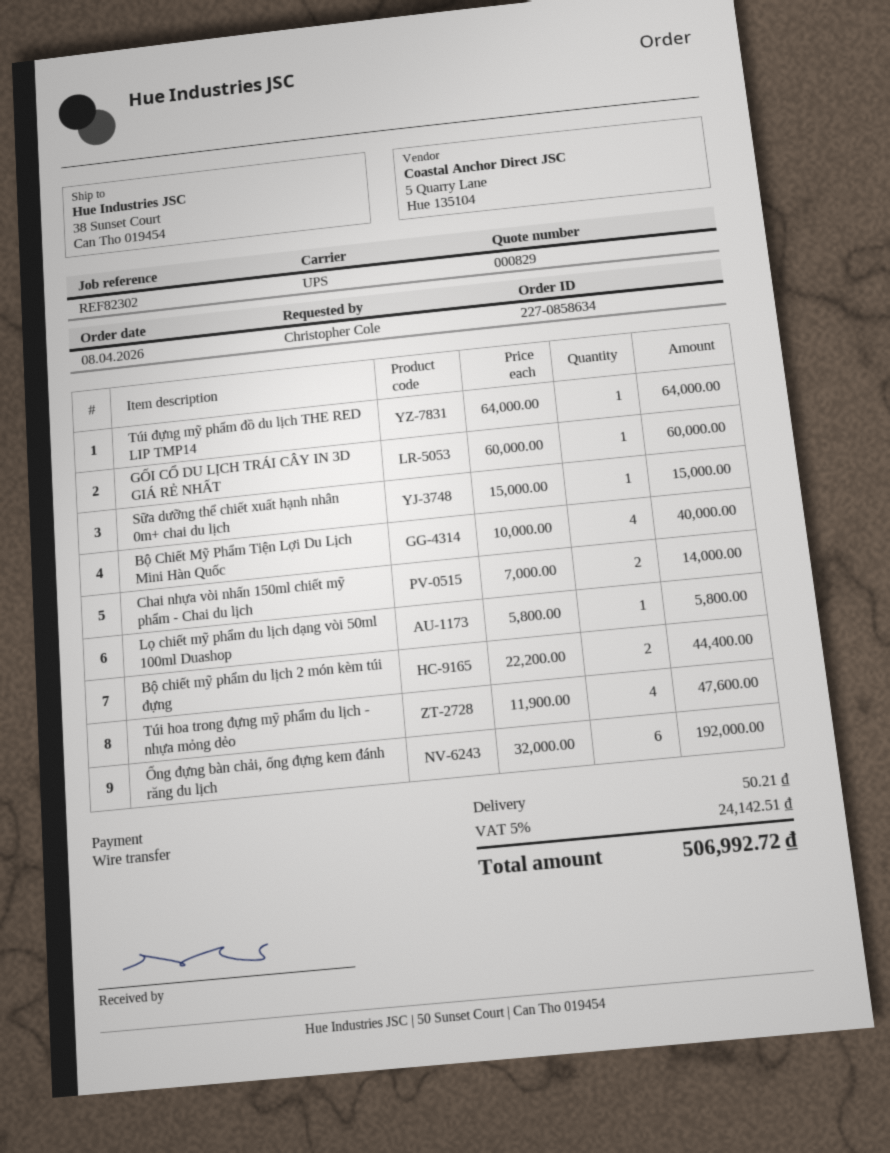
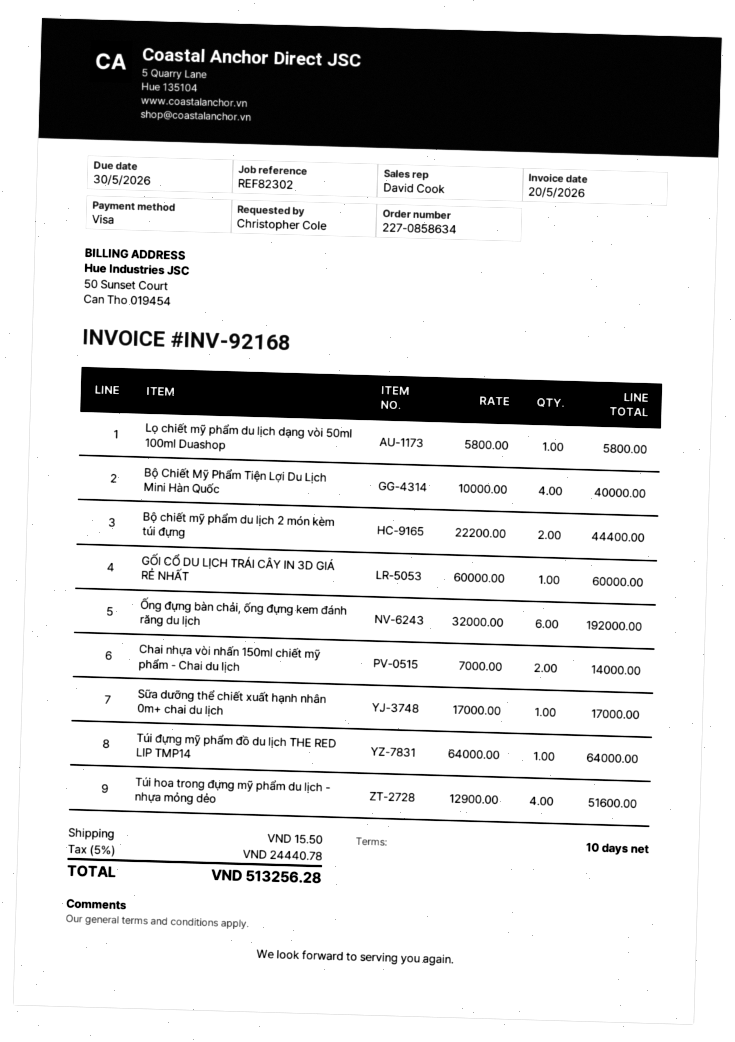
payment method: bank transfer -> Visa
Sữa dưỡng thể chiết xuất hạnh nhân 0m+ chai du lịch: 1 x 15000.00 = 15000.00 -> 1 x 17000.00 = 17000.00
Túi hoa trong đựng mỹ phẩm du lịch - nhựa mỏng dẻo: 4 x 11900.00 = 47600.00 -> 4 x 12900.00 = 51600.00
shipping: 50.21 -> 15.50
tax: 5% = 24142.51 -> 5% = 24440.78
total: 506992.72 -> 513256.28

